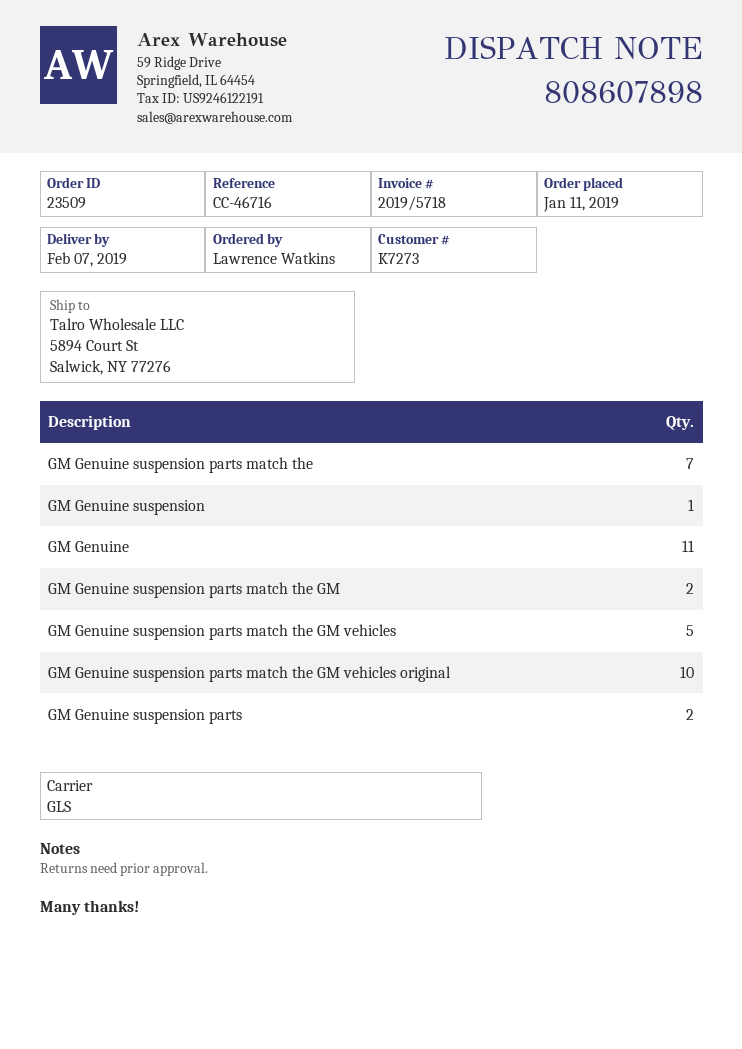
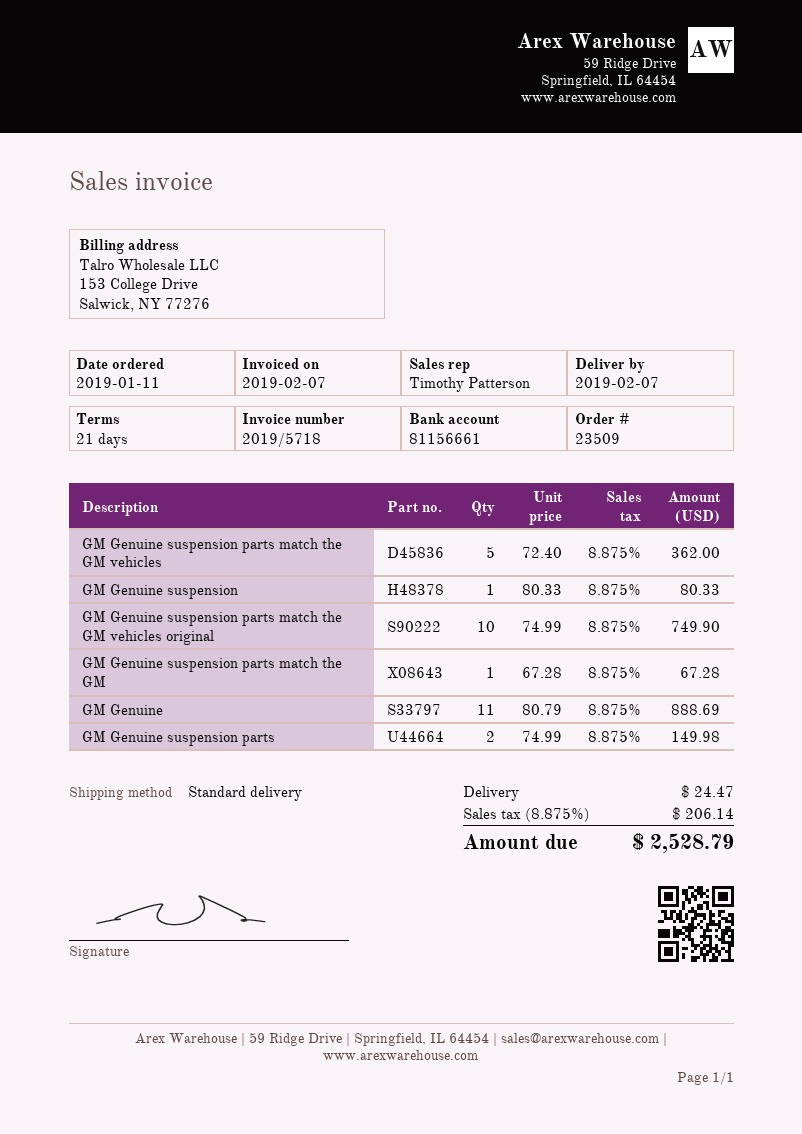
shipping method: GLS -> standard
GM Genuine suspension parts match the: 7 -> none
GM Genuine suspension parts match the GM: 2 -> 1

